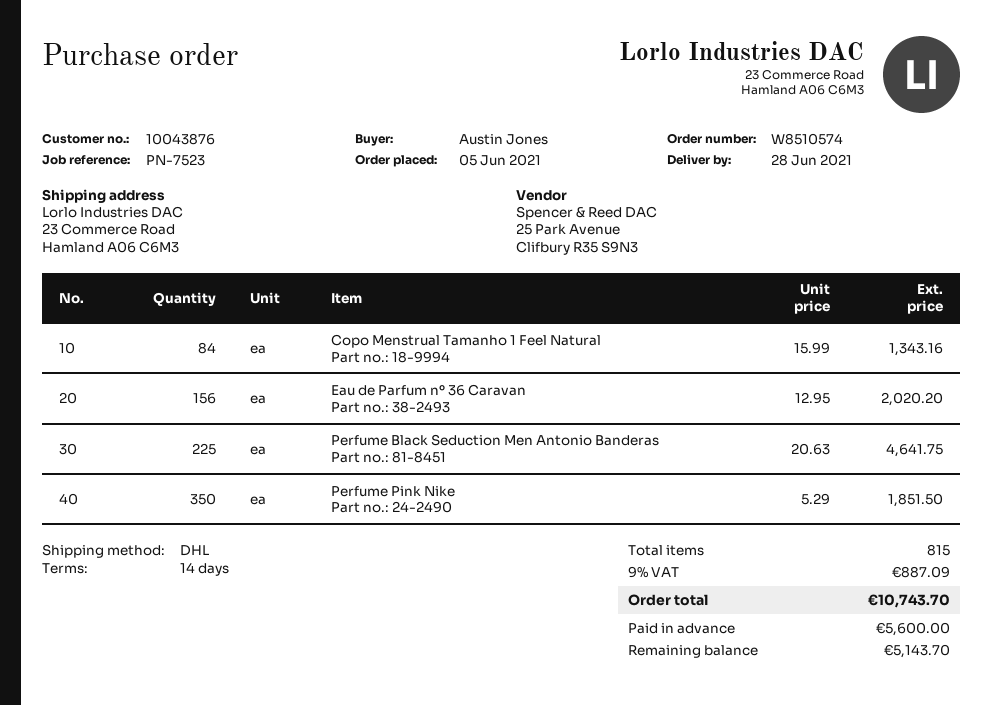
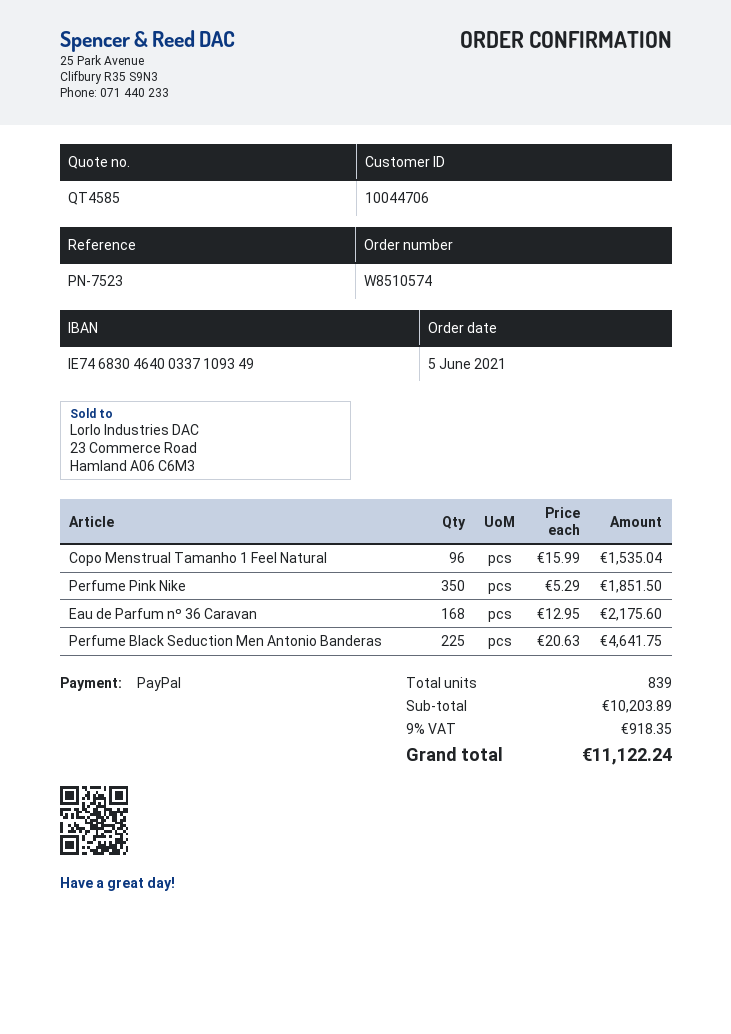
customer number: 10043876 -> 10044706
Copo Menstrual Tamanho 1 Feel Natural: 84 x 15.99 = 1343.16 -> 96 x 15.99 = 1535.04
Eau de Parfum nº 36 Caravan: 156 x 12.95 = 2020.20 -> 168 x 12.95 = 2175.60
total quantity: 815 -> 839
tax: 9% = 887.09 -> 9% = 918.35
total: 10743.70 -> 11122.24

